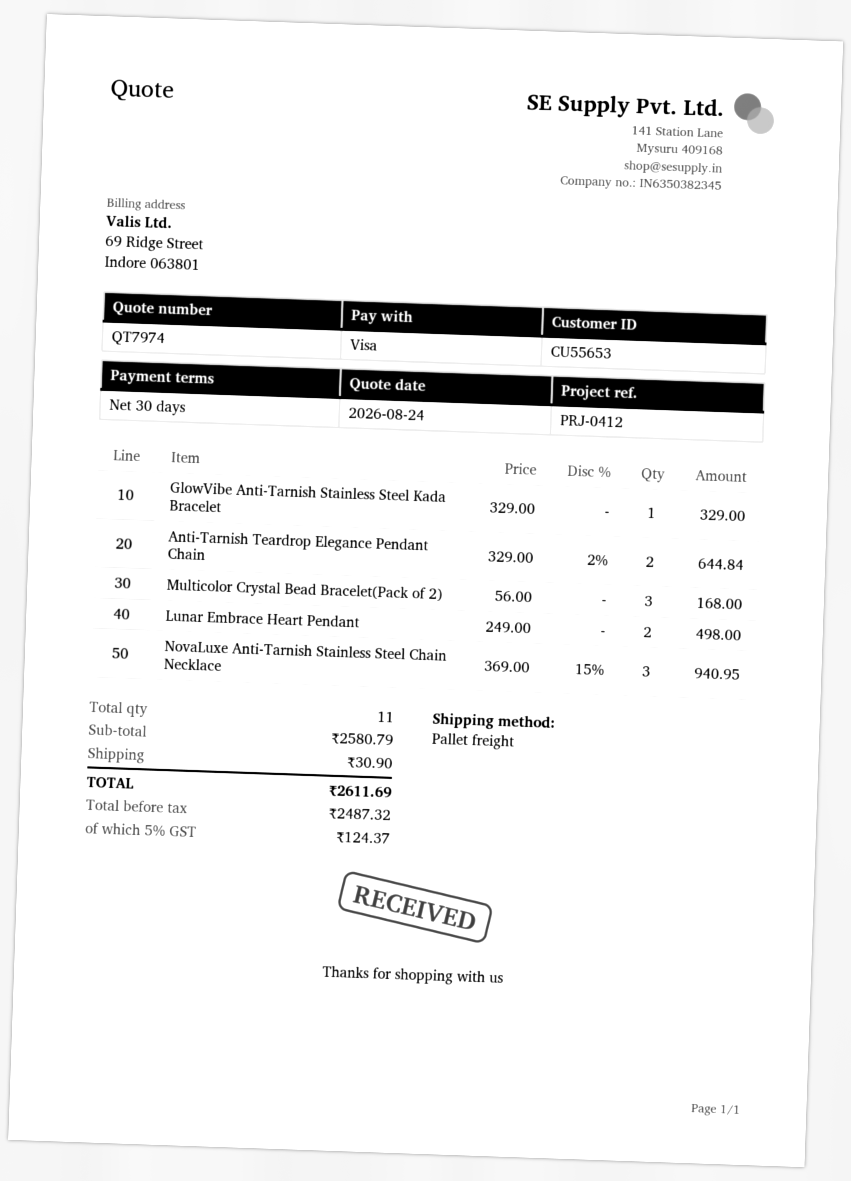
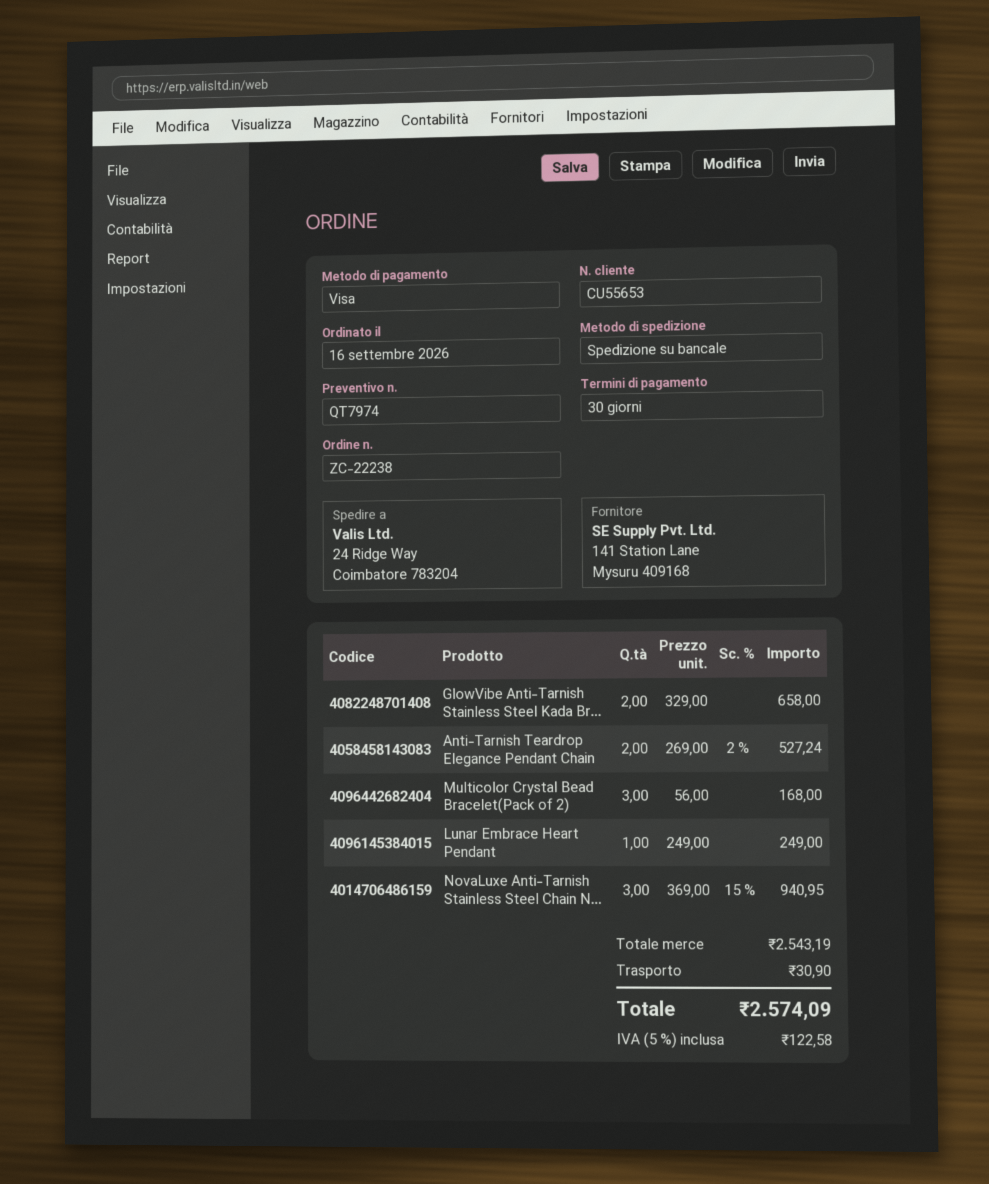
GlowVibe Anti-Tarnish Stainless Steel Kada Bracelet: 1 x 329.00 = 329.00 -> 2 x 329.00 = 658.00
Anti-Tarnish Teardrop Elegance Pendant Chain: 2 x 329.00 - 2% = 644.84 -> 2 x 269.00 - 2% = 527.24
Lunar Embrace Heart Pendant: 2 x 249.00 = 498.00 -> 1 x 249.00 = 249.00
subtotal: 2580.79 -> 2543.19
tax: 5% = 124.37 -> 5% = 122.58
total: 2611.69 -> 2574.09

